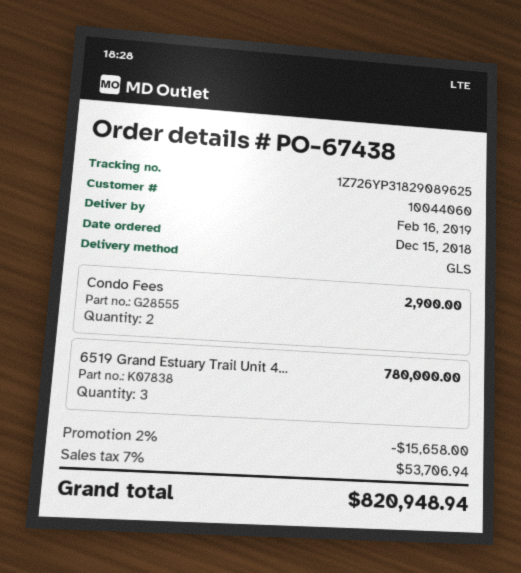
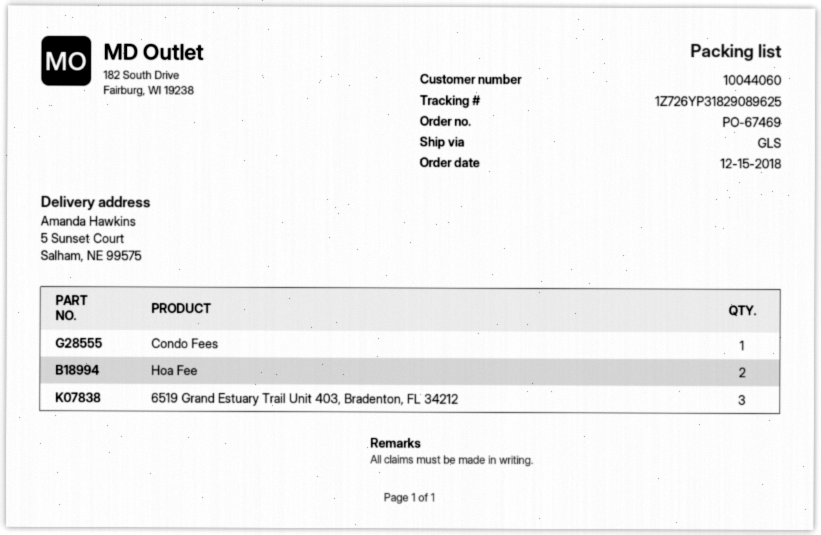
order number: PO-67438 -> PO-67469
Condo Fees: 2 -> 1
Hoa Fee: none -> 2

